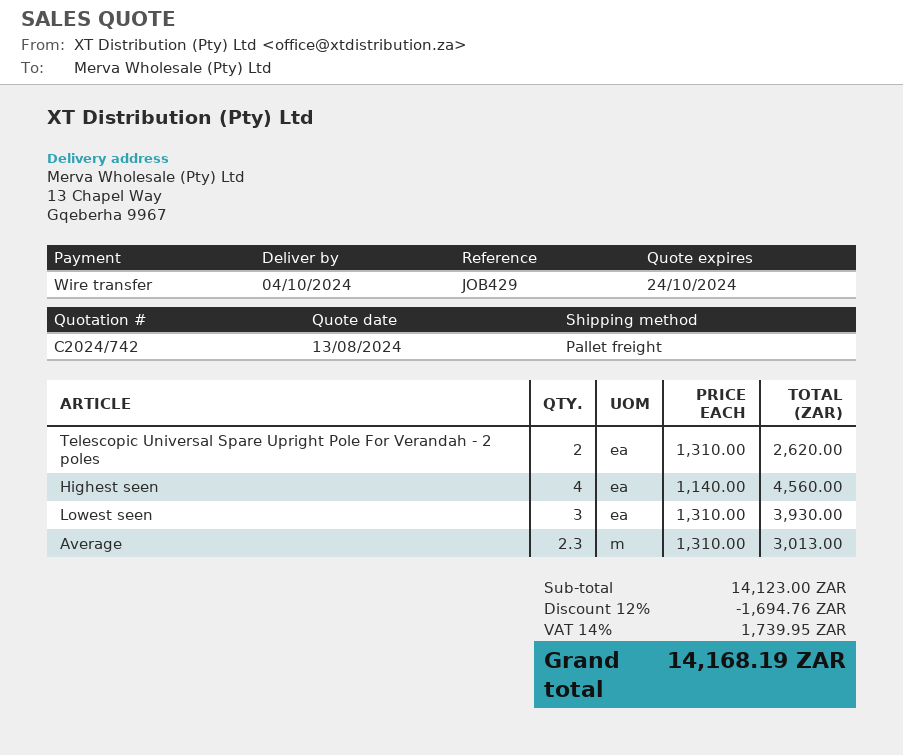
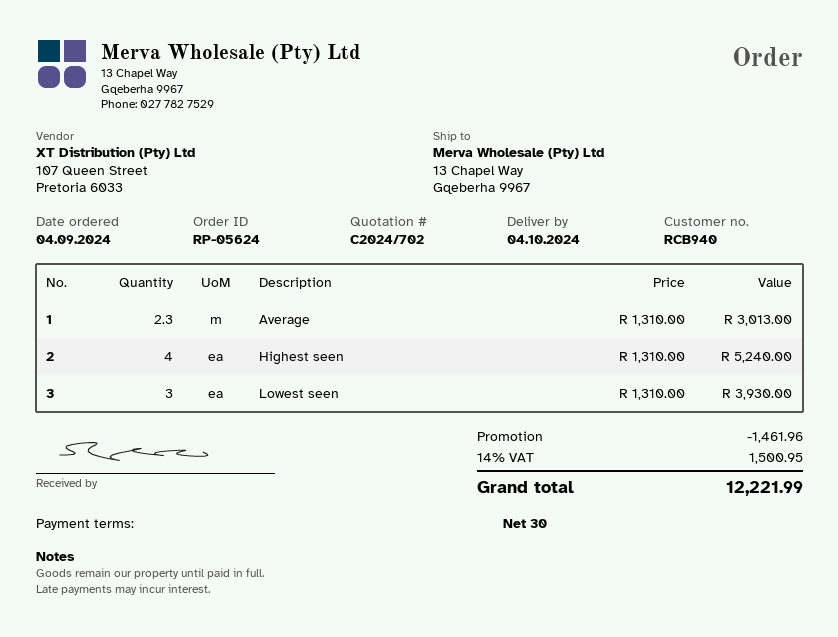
quote number: C2024/742 -> C2024/702
Telescopic Universal Spare Upright Pole For Verandah - 2 poles: 2 x 1310.00 = 2620.00 -> none
Highest seen: 4 x 1140.00 = 4560.00 -> 4 x 1310.00 = 5240.00
discount: 1694.76 -> 1461.96
tax: 14% = 1739.95 -> 14% = 1500.95
total: 14168.19 -> 12221.99

